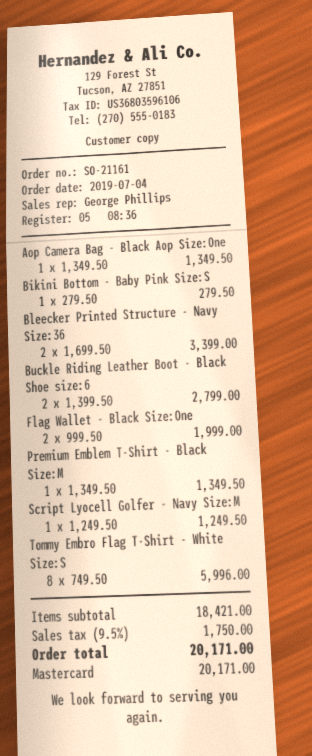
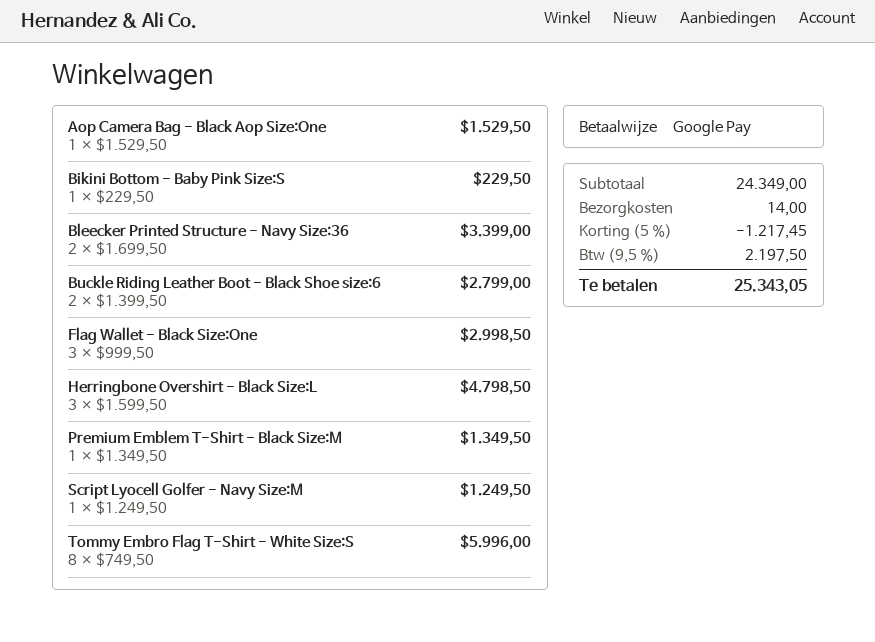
payment method: Mastercard -> Google Pay
Aop Camera Bag - Black Aop Size:One: 1 x 1349.50 = 1349.50 -> 1 x 1529.50 = 1529.50
Bikini Bottom - Baby Pink Size:S: 1 x 279.50 = 279.50 -> 1 x 229.50 = 229.50
Flag Wallet - Black Size:One: 2 x 999.50 = 1999.00 -> 3 x 999.50 = 2998.50
Herringbone Overshirt - Black Size:L: none -> 3 x 1599.50 = 4798.50
subtotal: 18421.00 -> 24349.00
discount: none -> 5% = 1217.45
shipping: none -> 14.00
tax: 9.5% = 1750.00 -> 9.5% = 2197.50
total: 20171.00 -> 25343.05

